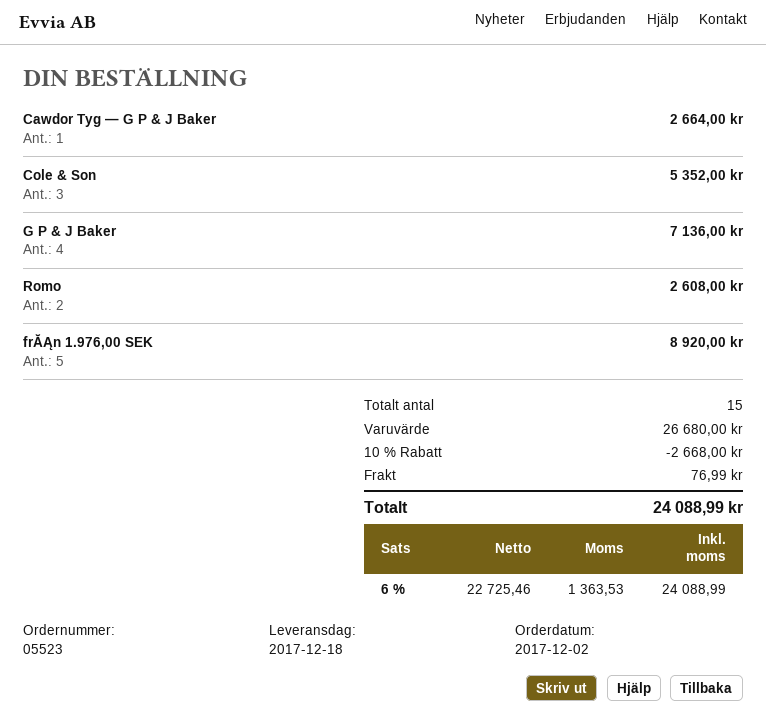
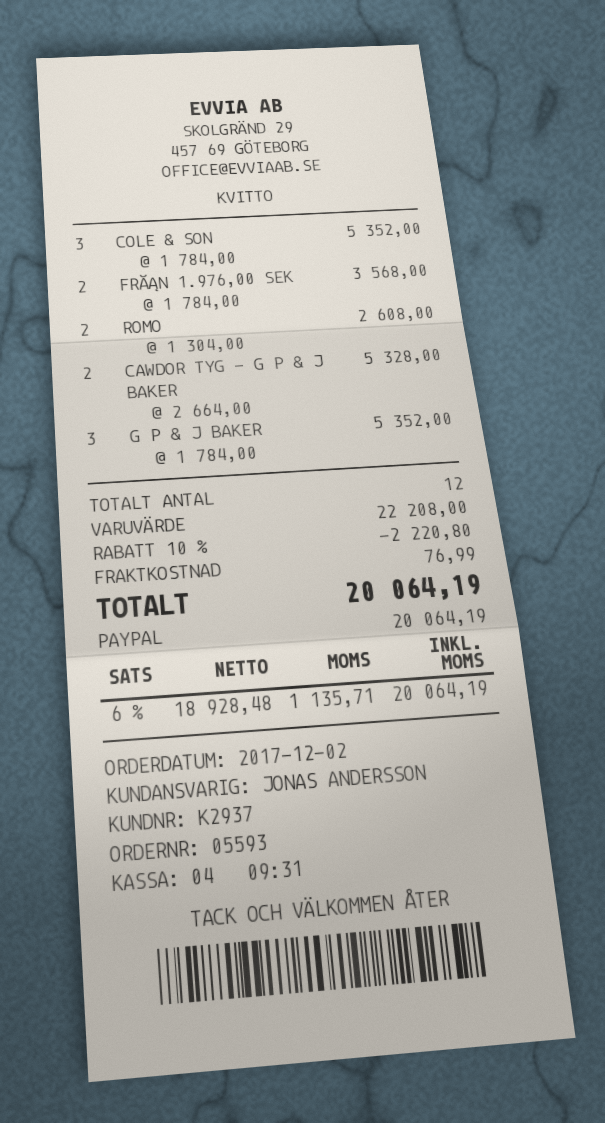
order number: 05523 -> 05593
Cawdor Tyg — G P & J Baker: 1 for 2664.00 -> 2 for 5328.00
G P & J Baker: 4 for 7136.00 -> 3 for 5352.00
frĂĄn 1.976,00 SEK: 5 for 8920.00 -> 2 for 3568.00
total quantity: 15 -> 12
subtotal: 26680.00 -> 22208.00
discount: 10% = 2668.00 -> 10% = 2220.80
net: 22725.46 -> 18928.48
tax: 6% = 1363.53 -> 6% = 1135.71
total: 24088.99 -> 20064.19

